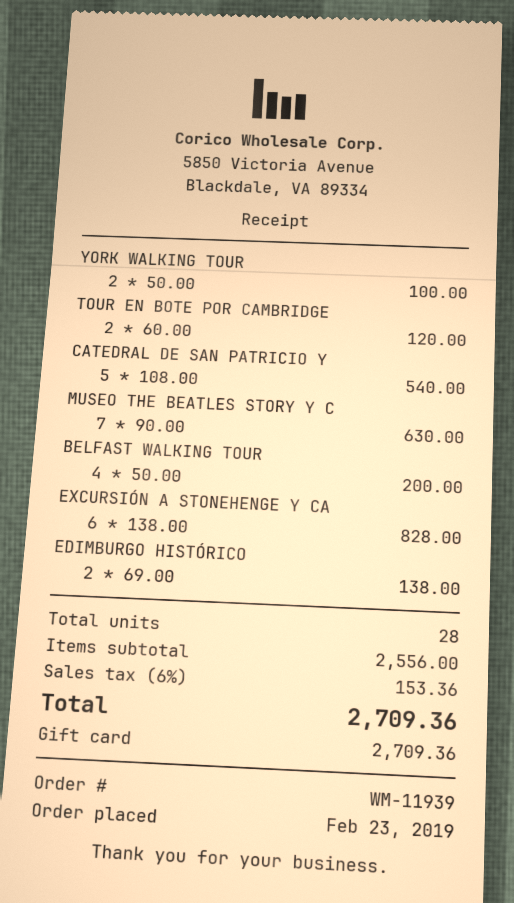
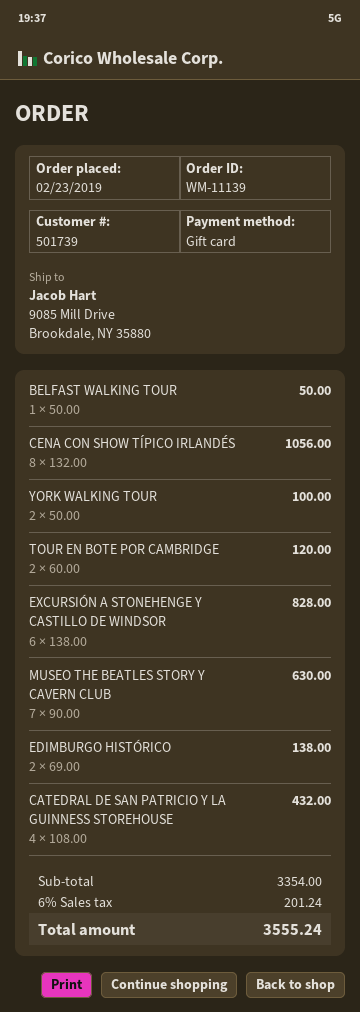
order number: WM-11939 -> WM-11139
CATEDRAL DE SAN PATRICIO Y: 5 x 108.00 = 540.00 -> 4 x 108.00 = 432.00
BELFAST WALKING TOUR: 4 x 50.00 = 200.00 -> 1 x 50.00 = 50.00
CENA CON SHOW TÍPICO IRLANDÉS: none -> 8 x 132.00 = 1056.00
subtotal: 2556.00 -> 3354.00
tax: 6% = 153.36 -> 6% = 201.24
total: 2709.36 -> 3555.24

